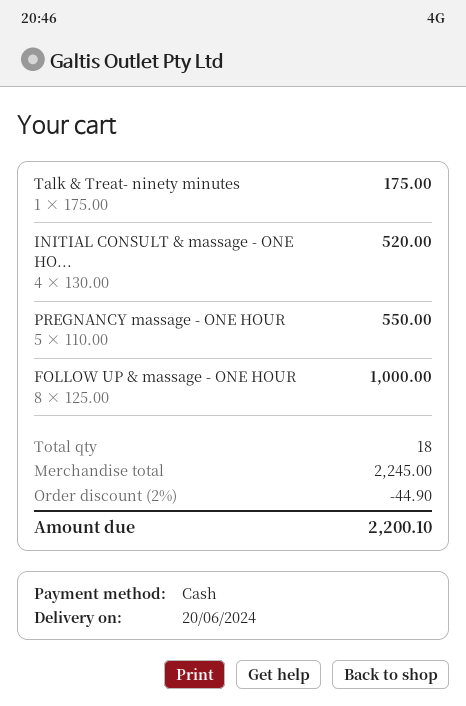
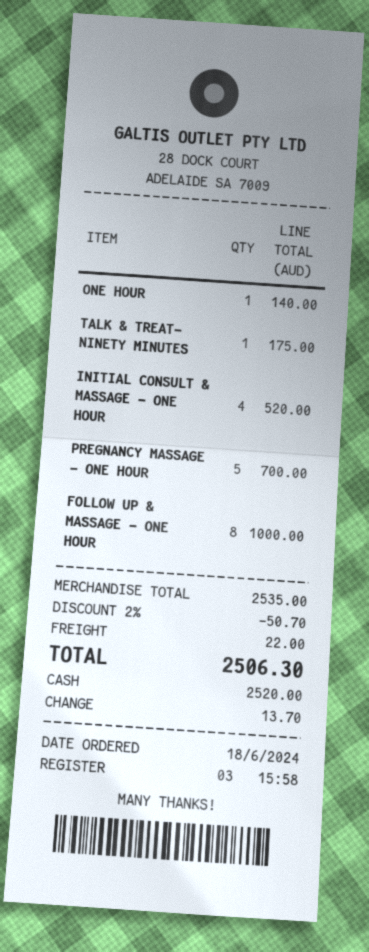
PREGNANCY massage - ONE HOUR: 5 for 550.00 -> 5 for 700.00
ONE HOUR: none -> 1 for 140.00
subtotal: 2245.00 -> 2535.00
discount: 2% = 44.90 -> 2% = 50.70
shipping: none -> 22.00
total: 2200.10 -> 2506.30

